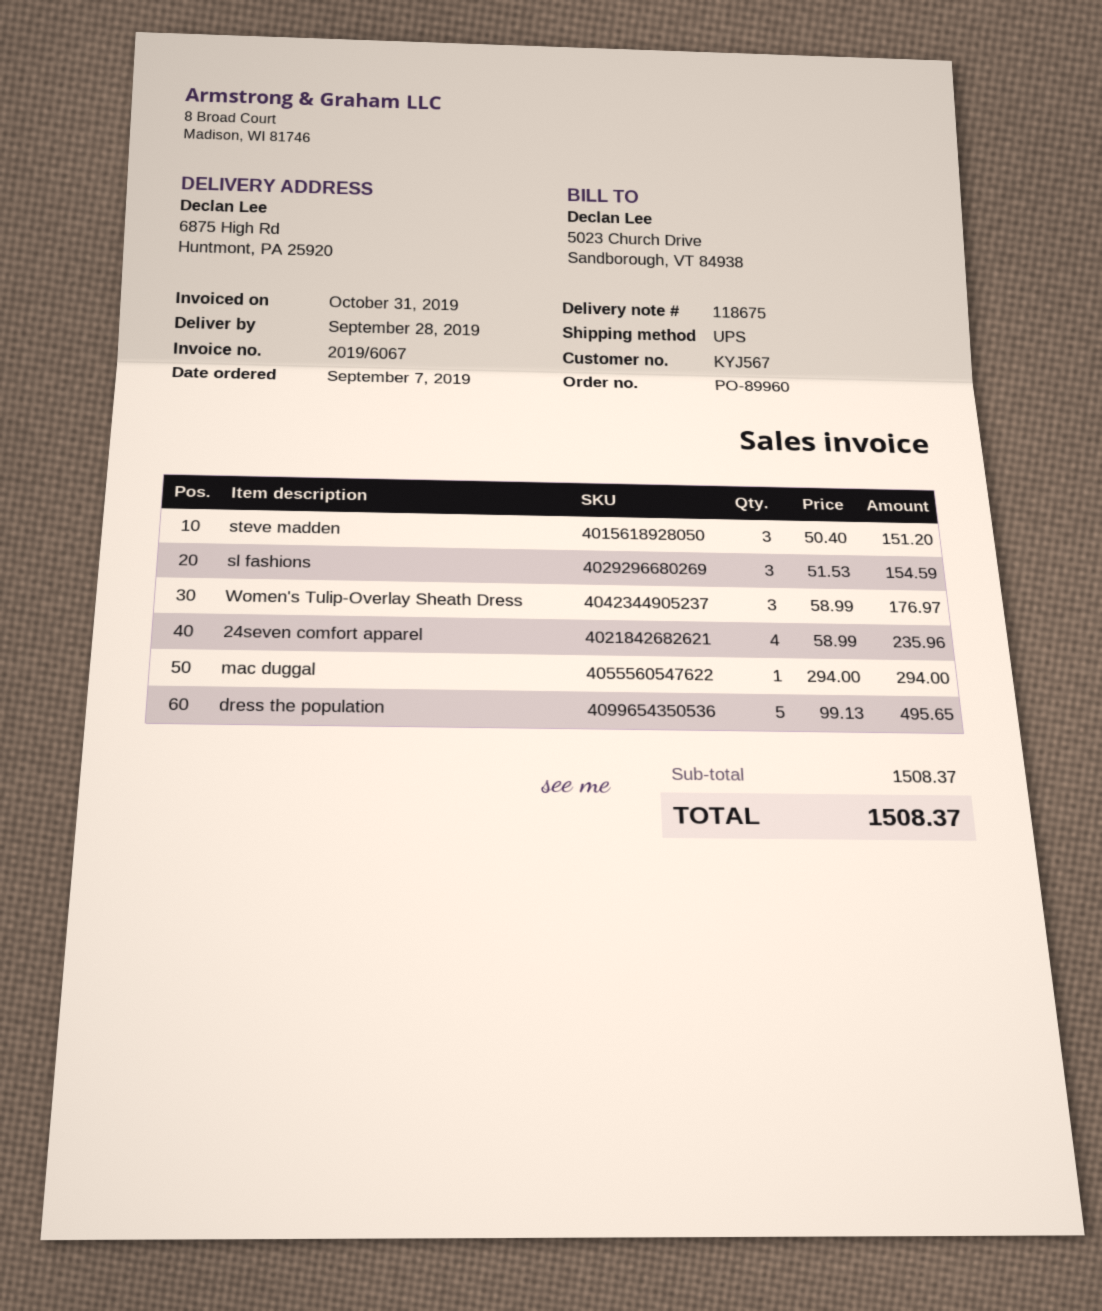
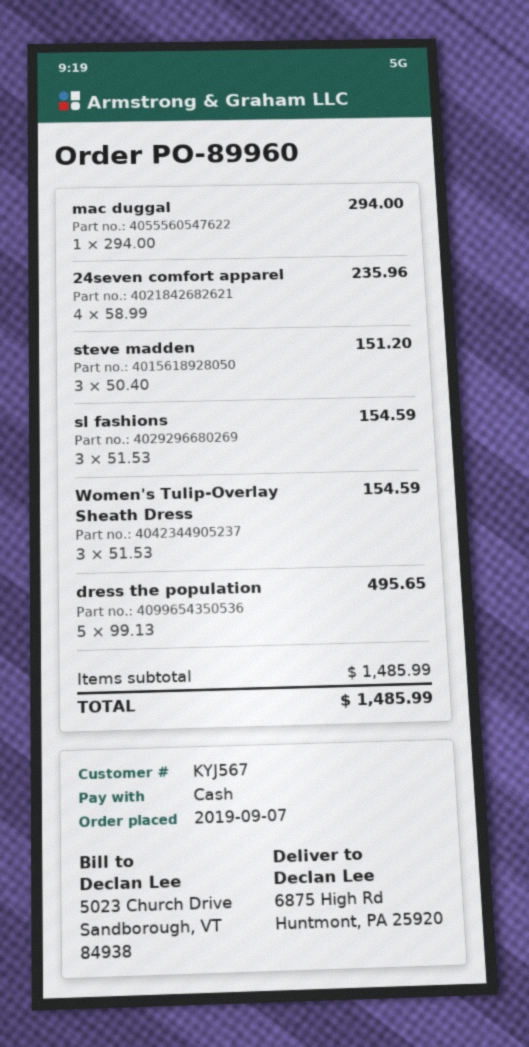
Women's Tulip-Overlay Sheath Dress: 3 x 58.99 = 176.97 -> 3 x 51.53 = 154.59
subtotal: 1508.37 -> 1485.99
total: 1508.37 -> 1485.99

